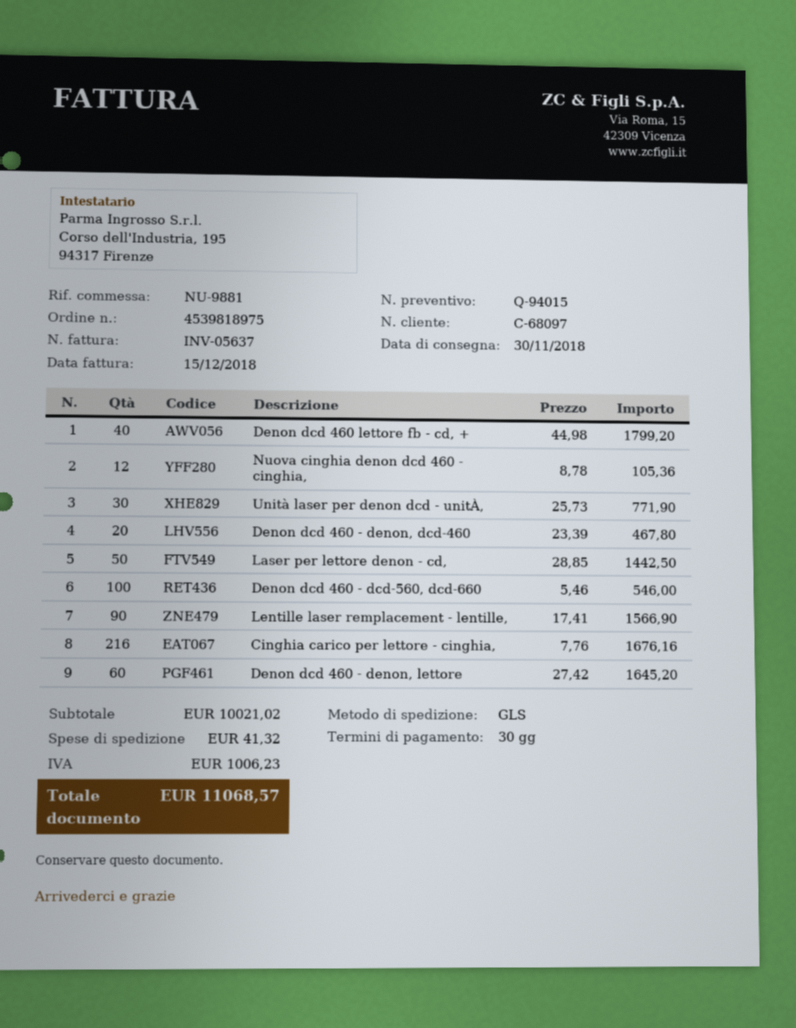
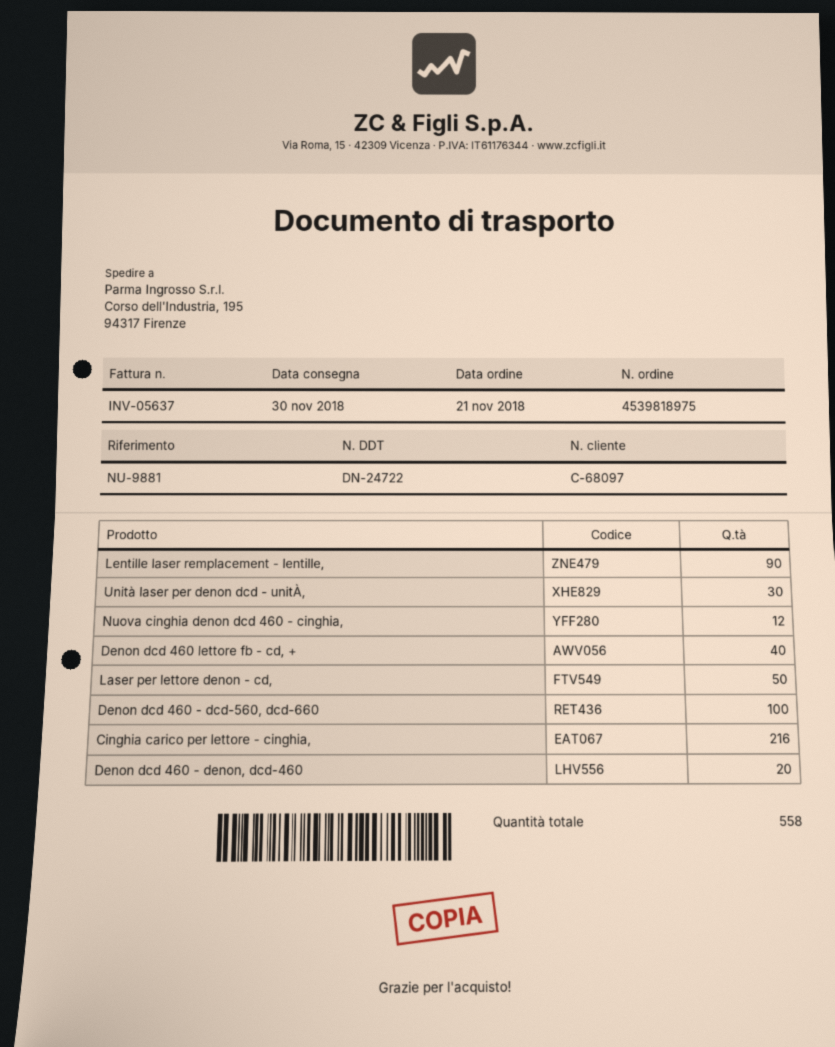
Denon dcd 460 - denon, lettore: 60 -> none

